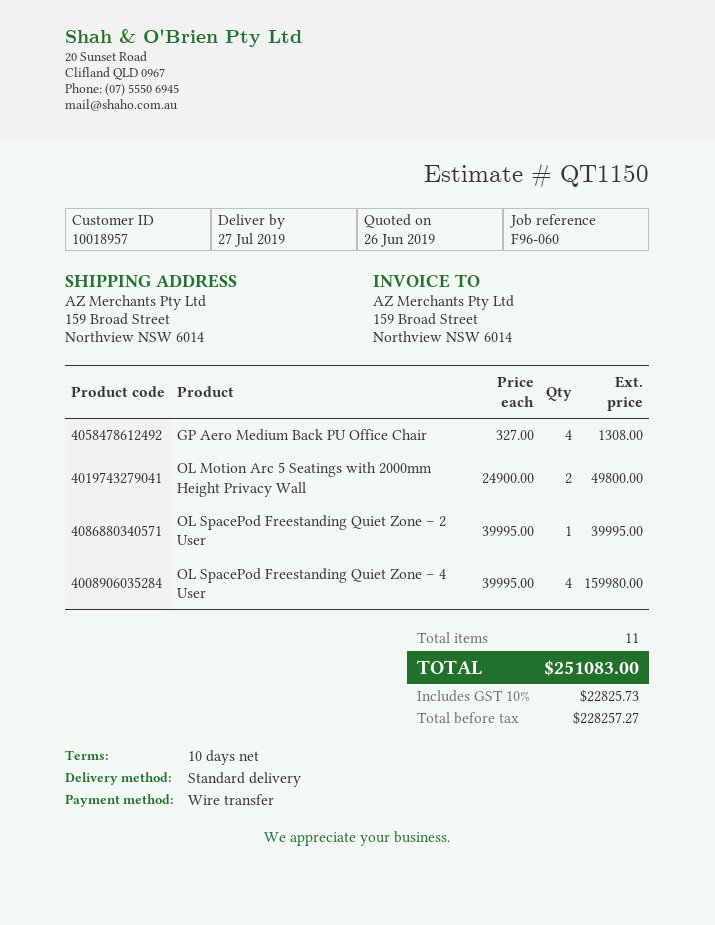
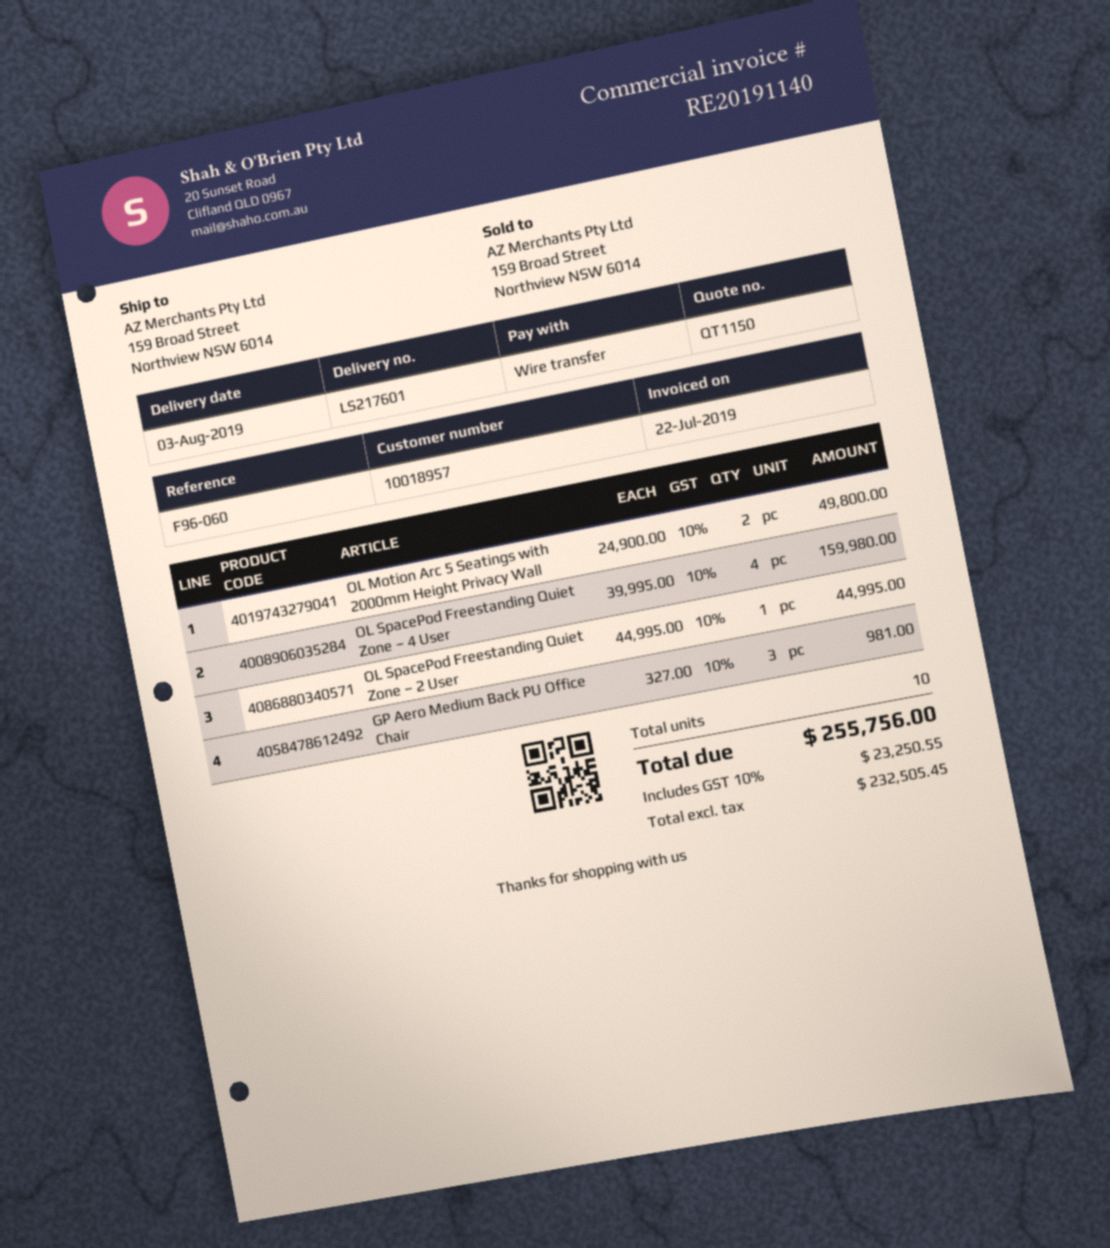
delivery date: 2019-07-27 -> 2019-08-03
GP Aero Medium Back PU Office Chair: 4 x 327.00 = 1308.00 -> 3 x 327.00 = 981.00
OL SpacePod Freestanding Quiet Zone – 2 User: 1 x 39995.00 = 39995.00 -> 1 x 44995.00 = 44995.00
total quantity: 11 -> 10
net: 228257.27 -> 232505.45
tax: 10% = 22825.73 -> 10% = 23250.55
total: 251083.00 -> 255756.00

